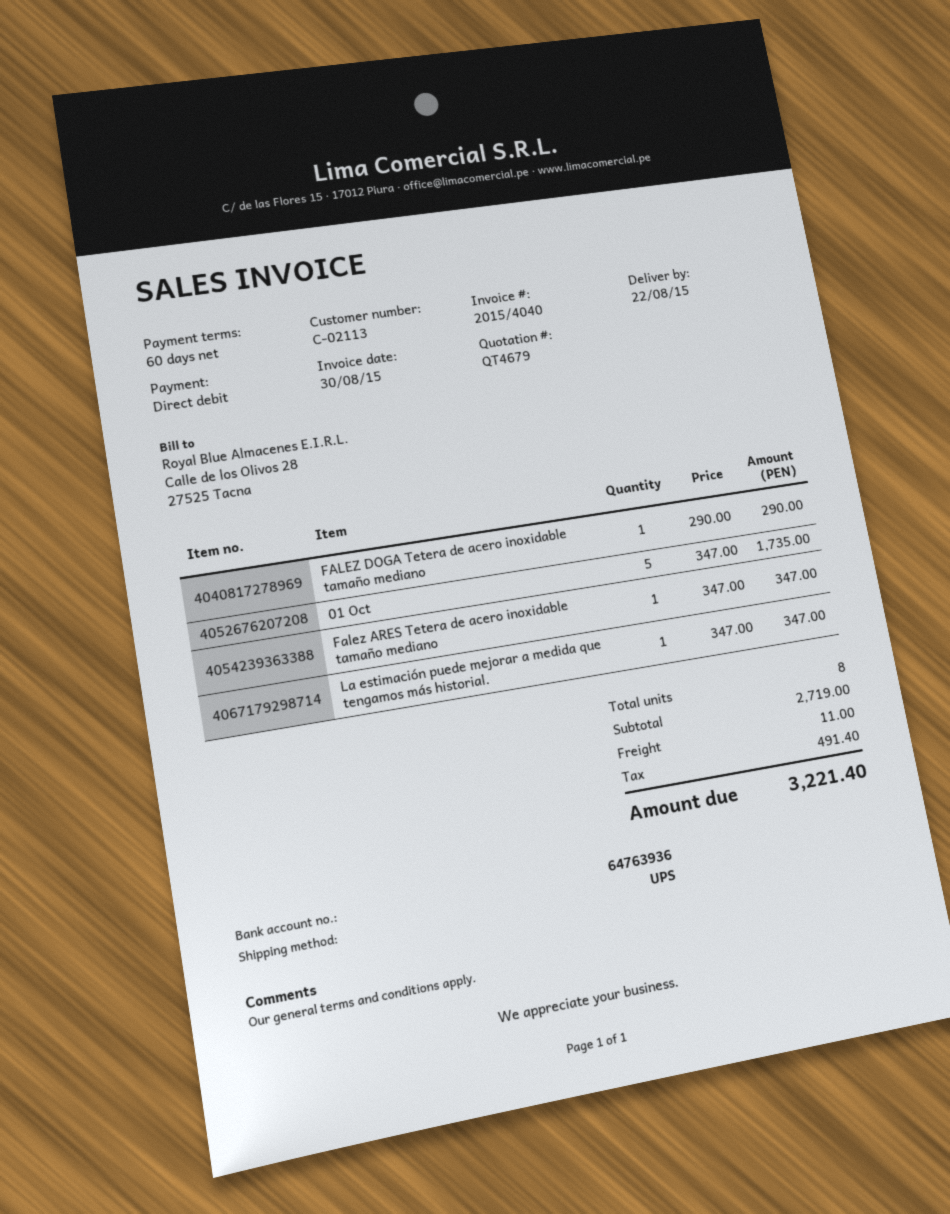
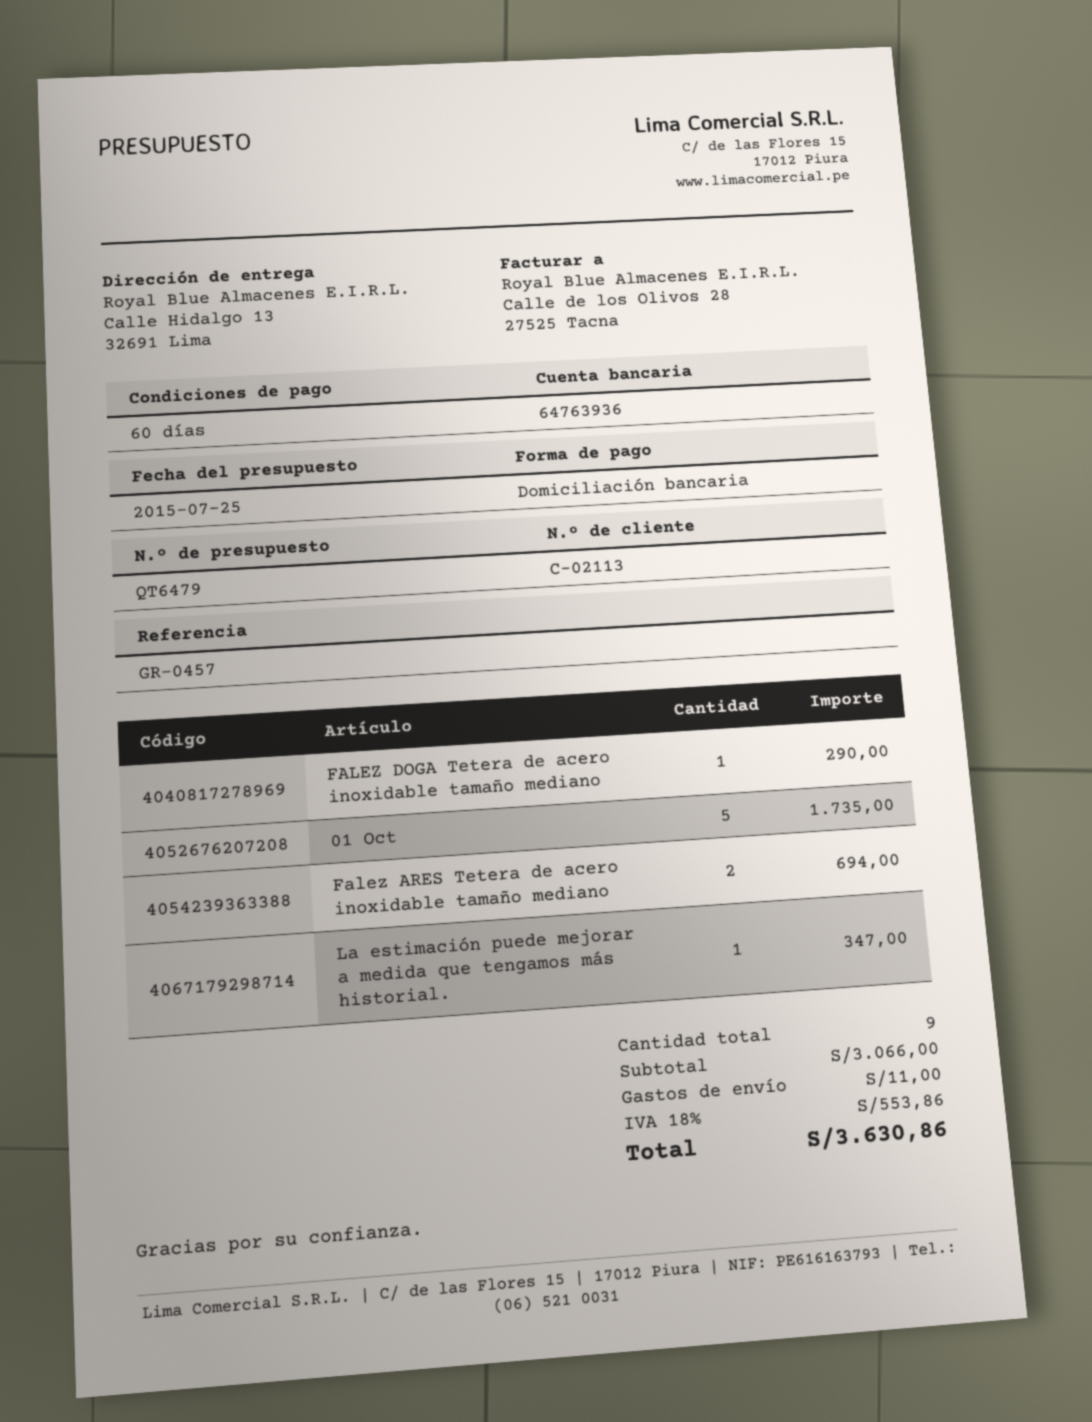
quote number: QT4679 -> QT6479
Falez ARES Tetera de acero inoxidable tamaño mediano: 1 for 347.00 -> 2 for 694.00
total quantity: 8 -> 9
subtotal: 2719.00 -> 3066.00
tax: 491.40 -> 553.86
total: 3221.40 -> 3630.86

